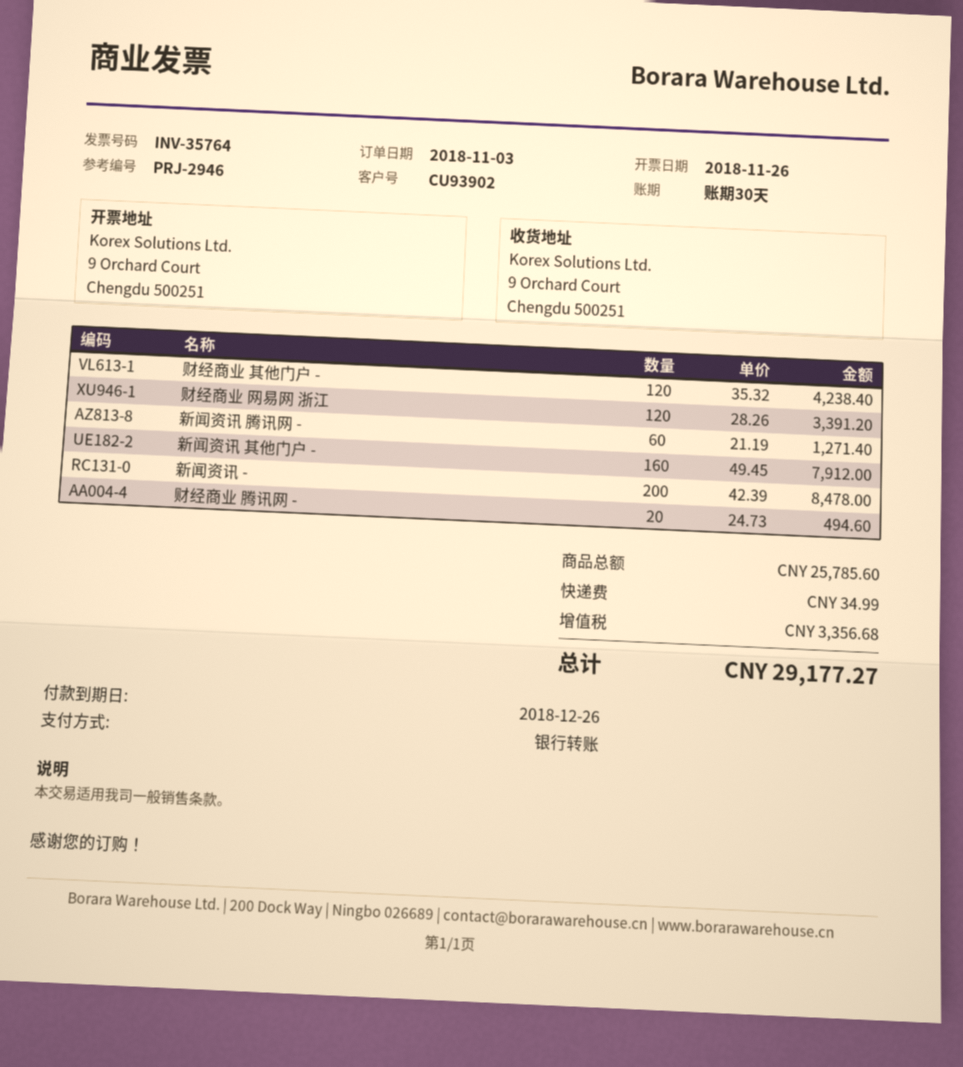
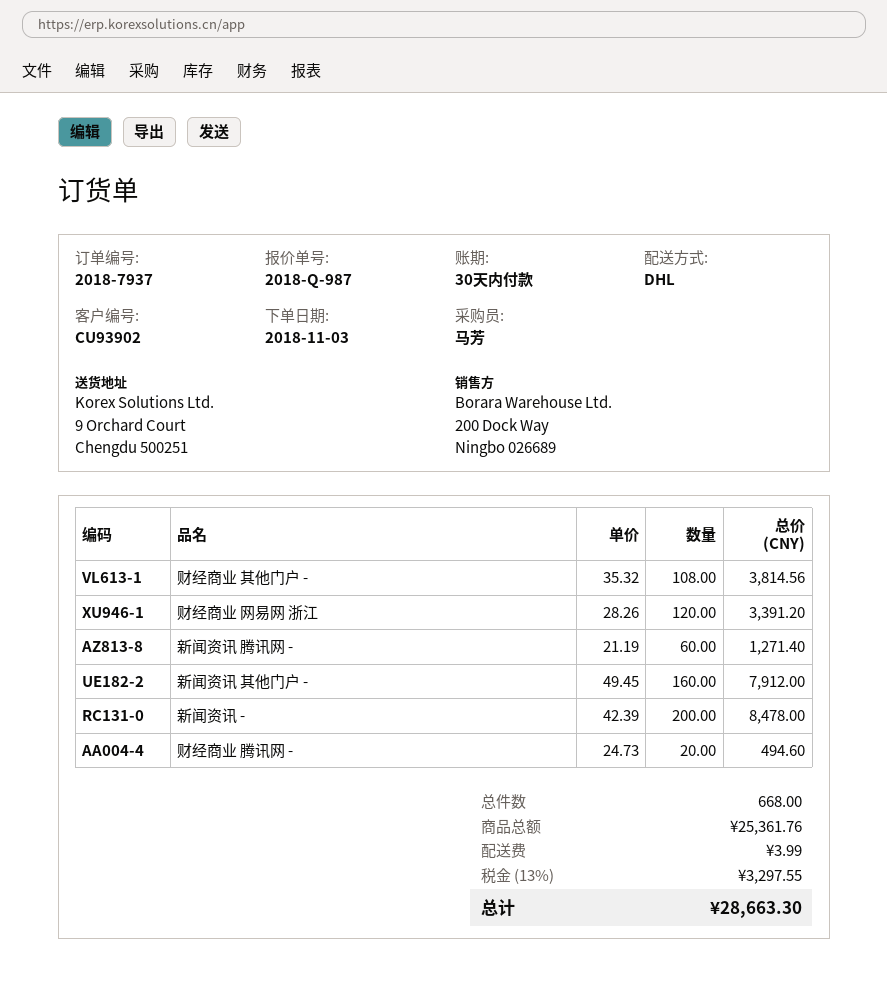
财经商业 其他门户 -: 120 x 35.32 = 4238.40 -> 108 x 35.32 = 3814.56
subtotal: 25785.60 -> 25361.76
shipping: 34.99 -> 3.99
tax: 3356.68 -> 3297.55
total: 29177.27 -> 28663.30

